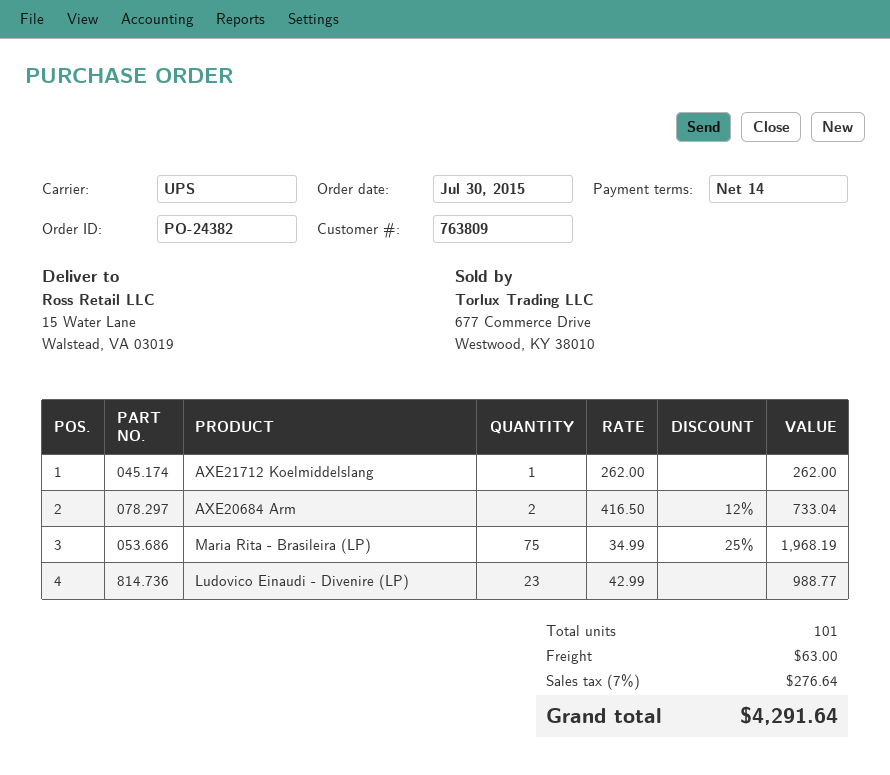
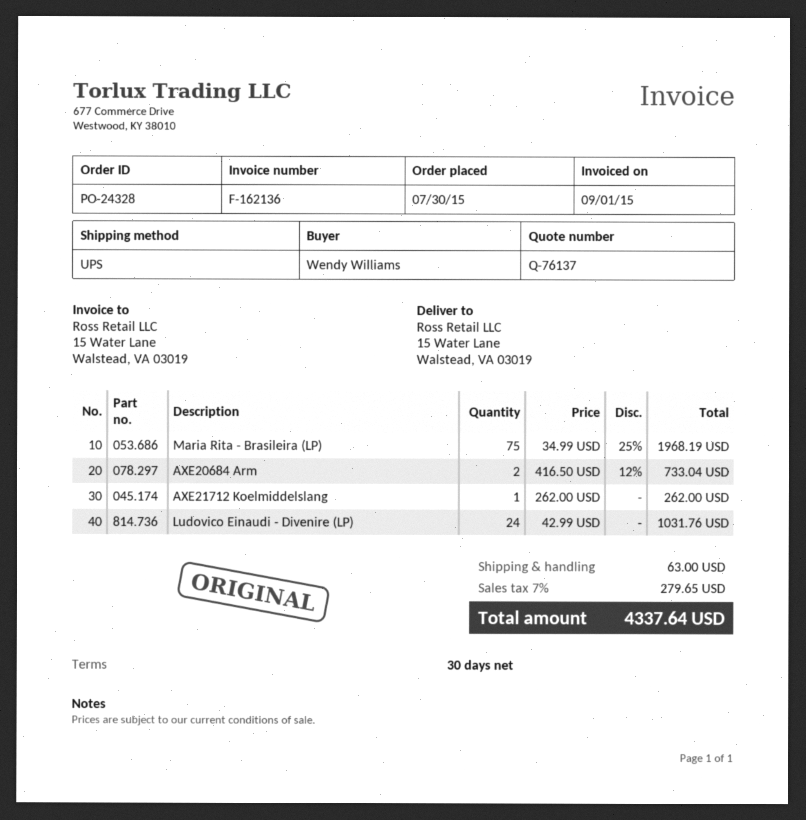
order number: PO-24382 -> PO-24328
payment terms: 14 days -> 30 days
Ludovico Einaudi - Divenire (LP): 23 x 42.99 = 988.77 -> 24 x 42.99 = 1031.76
tax: 7% = 276.64 -> 7% = 279.65
total: 4291.64 -> 4337.64

